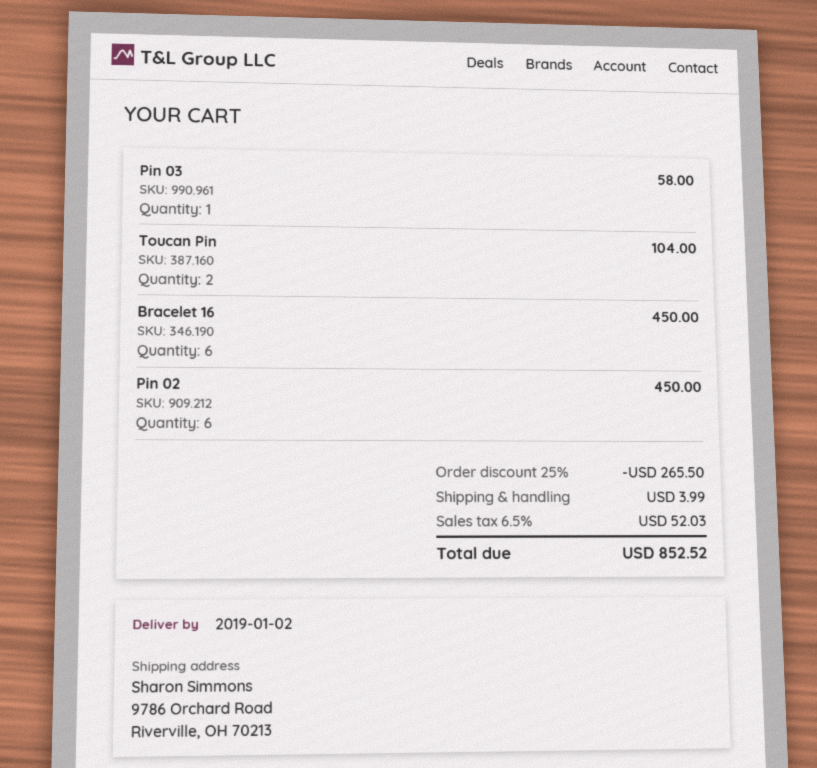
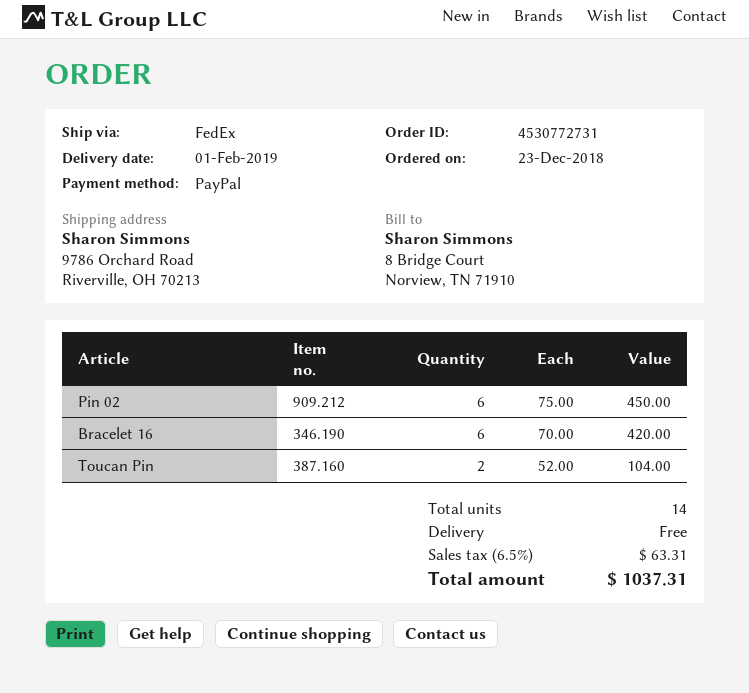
delivery date: 2019-01-02 -> 2019-02-01
Pin 03: 1 for 58.00 -> none
Bracelet 16: 6 for 450.00 -> 6 for 420.00
discount: 25% = 265.50 -> none
shipping: 3.99 -> 0.00
tax: 6.5% = 52.03 -> 6.5% = 63.31
total: 852.52 -> 1037.31

